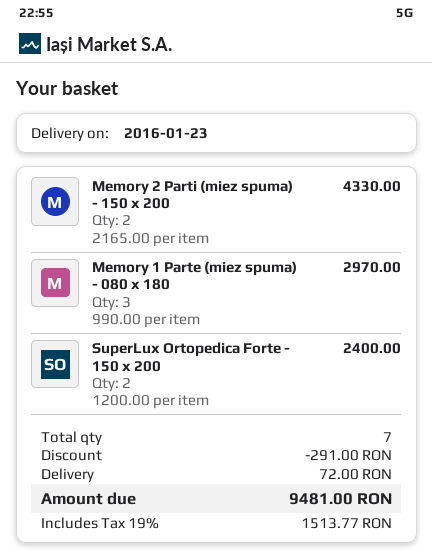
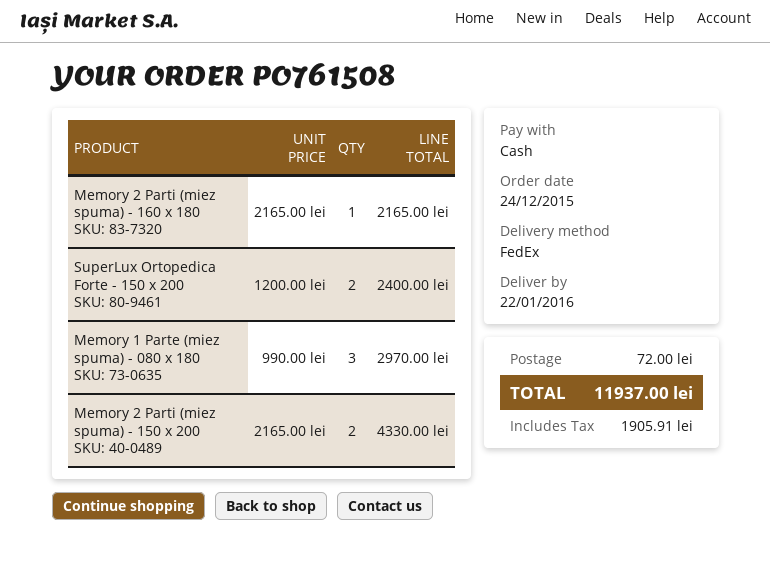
delivery date: 2016-01-23 -> 2016-01-22
Memory 2 Parti (miez spuma) - 160 x 180: none -> 1 x 2165.00 = 2165.00
discount: 291.00 -> none
tax: 1513.77 -> 1905.91
total: 9481.00 -> 11937.00

